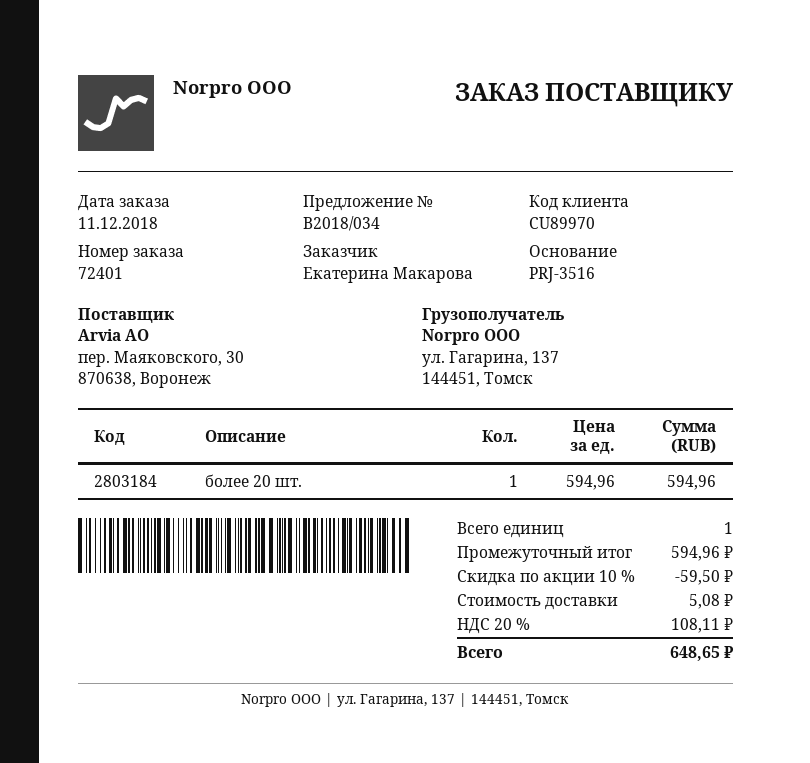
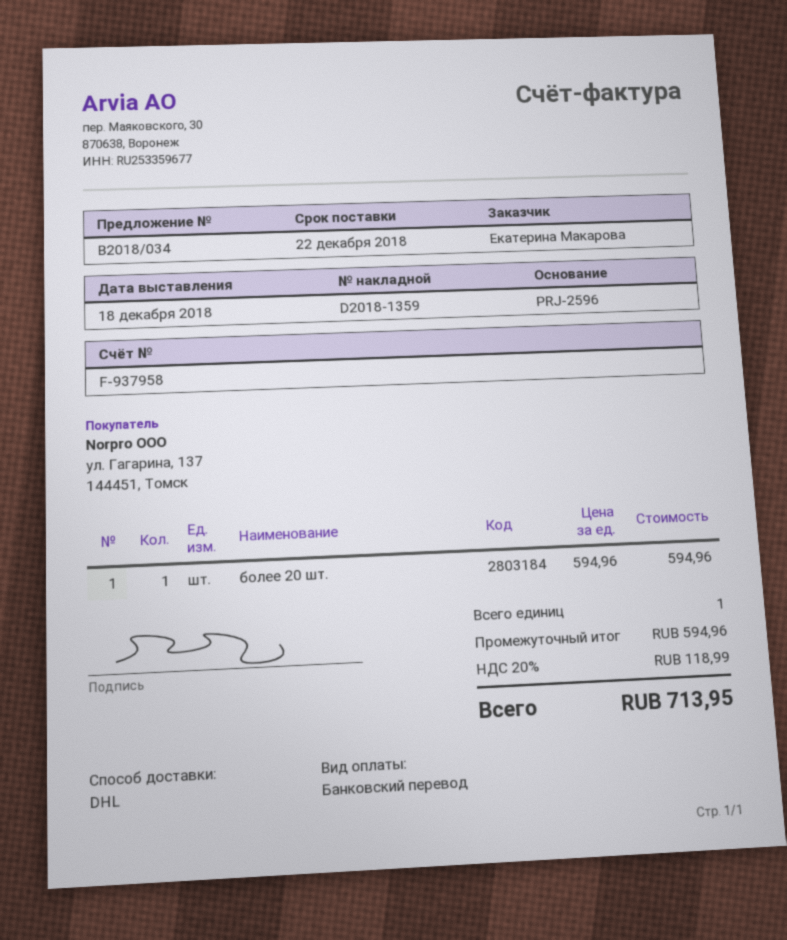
reference: PRJ-3516 -> PRJ-2596
discount: 10% = 59.50 -> none
shipping: 5.08 -> none
tax: 20% = 108.11 -> 20% = 118.99
total: 648.65 -> 713.95

